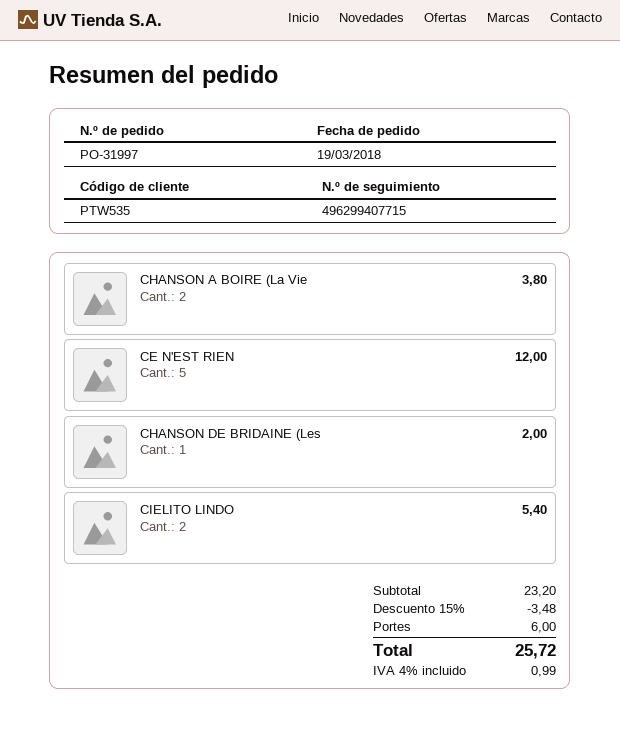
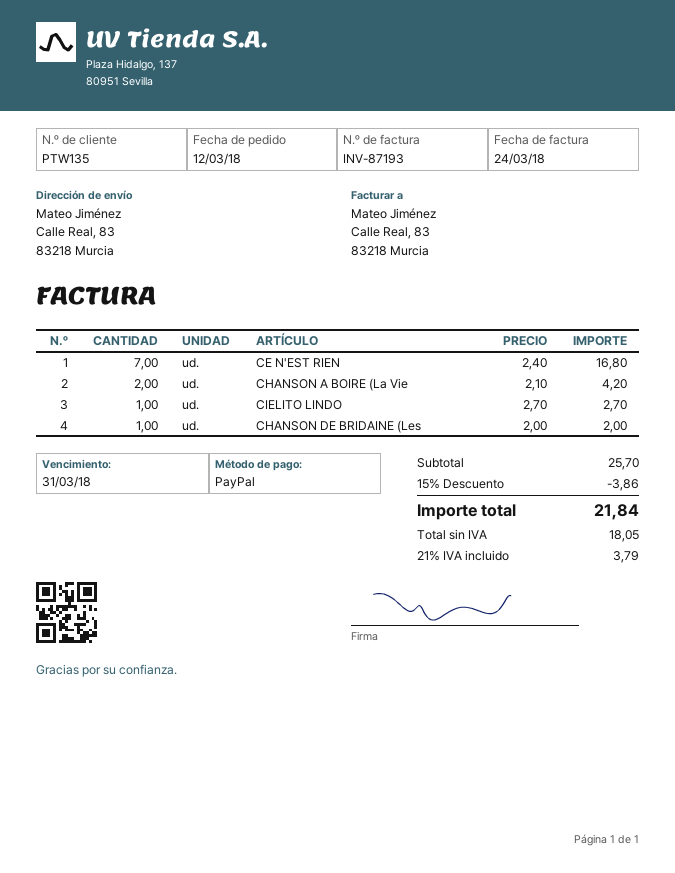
order date: 2018-03-19 -> 2018-03-12
customer number: PTW535 -> PTW135
CHANSON A BOIRE (La Vie: 2 for 3.80 -> 2 for 4.20
CE N'EST RIEN: 5 for 12.00 -> 7 for 16.80
CIELITO LINDO: 2 for 5.40 -> 1 for 2.70
subtotal: 23.20 -> 25.70
discount: 15% = 3.48 -> 15% = 3.86
shipping: 6.00 -> none
tax: 4% = 0.99 -> 21% = 3.79
total: 25.72 -> 21.84

